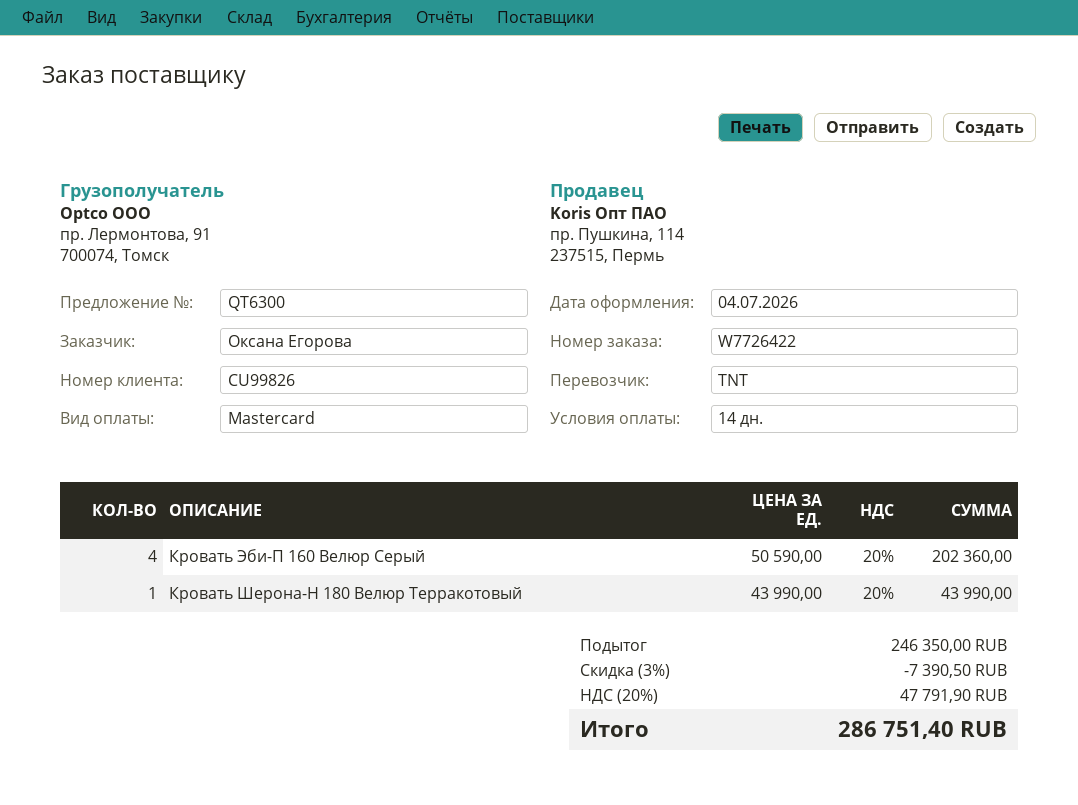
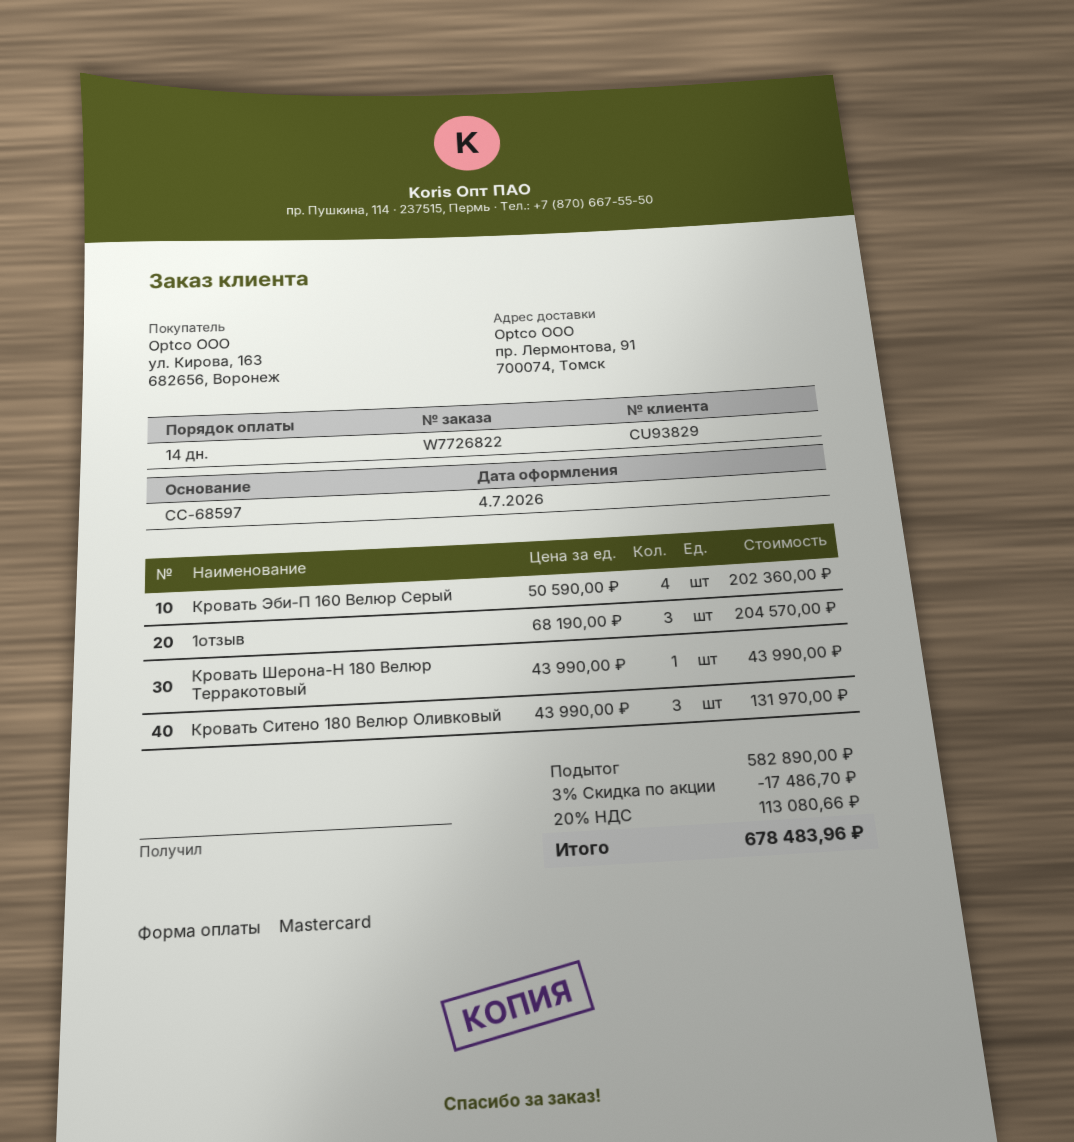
order number: W7726422 -> W7726822
customer number: CU99826 -> CU93829
1отзыв: none -> 3 x 68190.00 = 204570.00
Кровать Ситено 180 Велюр Оливковый: none -> 3 x 43990.00 = 131970.00
subtotal: 246350.00 -> 582890.00
discount: 3% = 7390.50 -> 3% = 17486.70
tax: 20% = 47791.90 -> 20% = 113080.66
total: 286751.40 -> 678483.96

